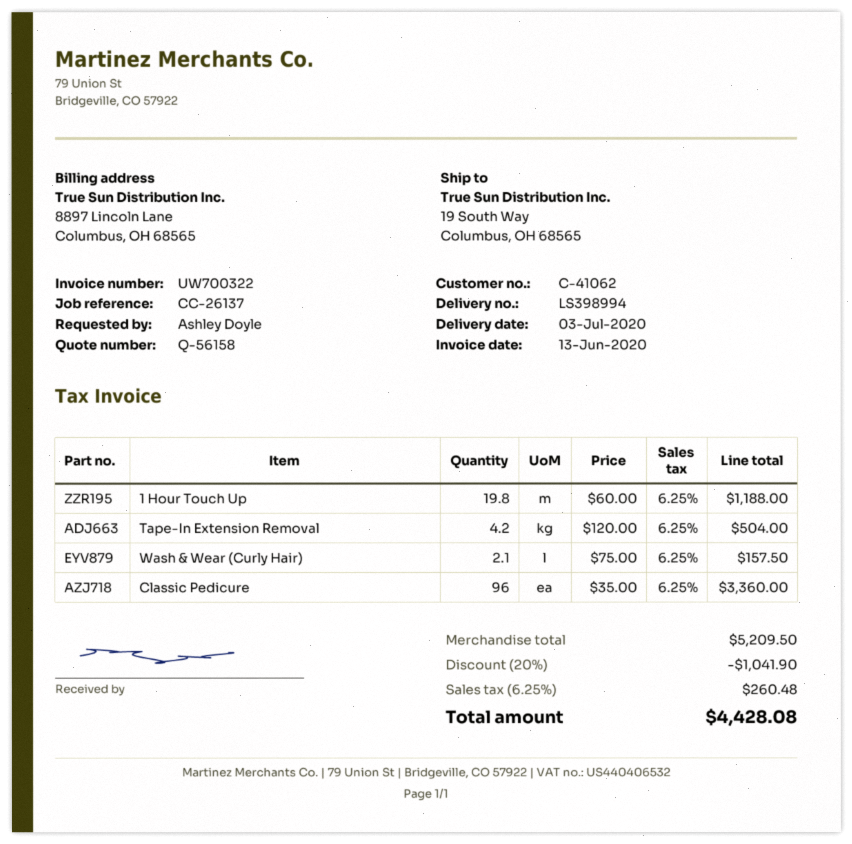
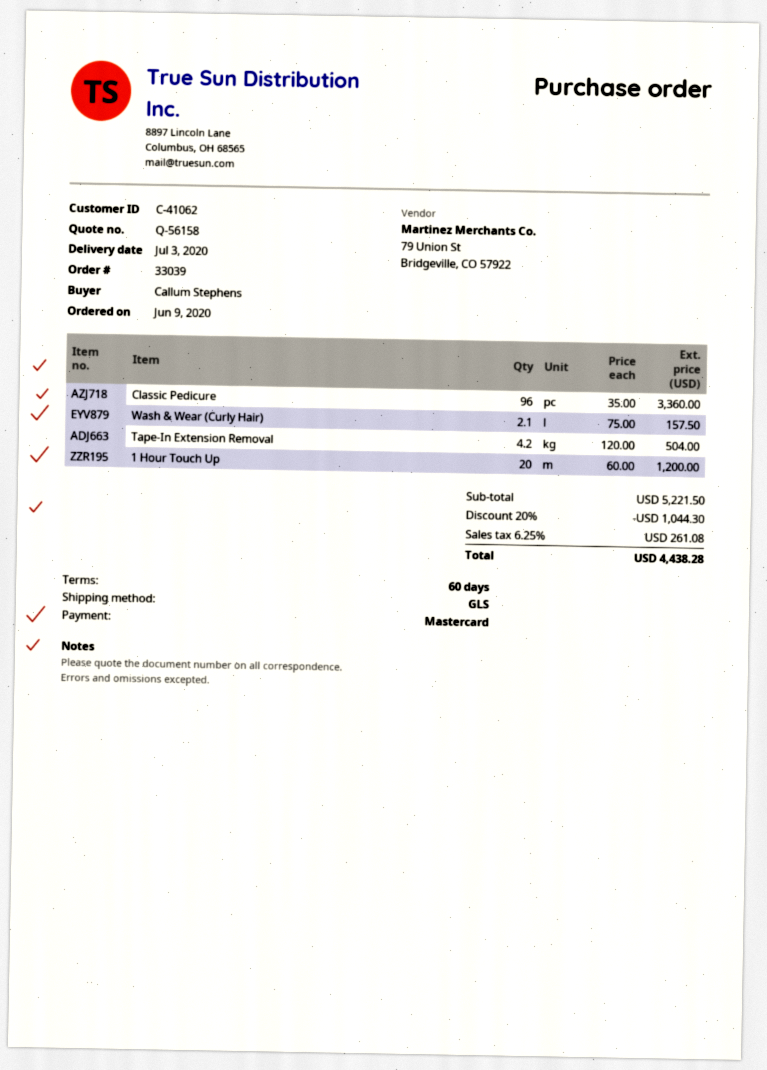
ordered by: Ashley Doyle -> Callum Stephens
1 Hour Touch Up: 19.8 x 60.00 = 1188.00 -> 20 x 60.00 = 1200.00
subtotal: 5209.50 -> 5221.50
discount: 20% = 1041.90 -> 20% = 1044.30
tax: 6.25% = 260.48 -> 6.25% = 261.08
total: 4428.08 -> 4438.28

